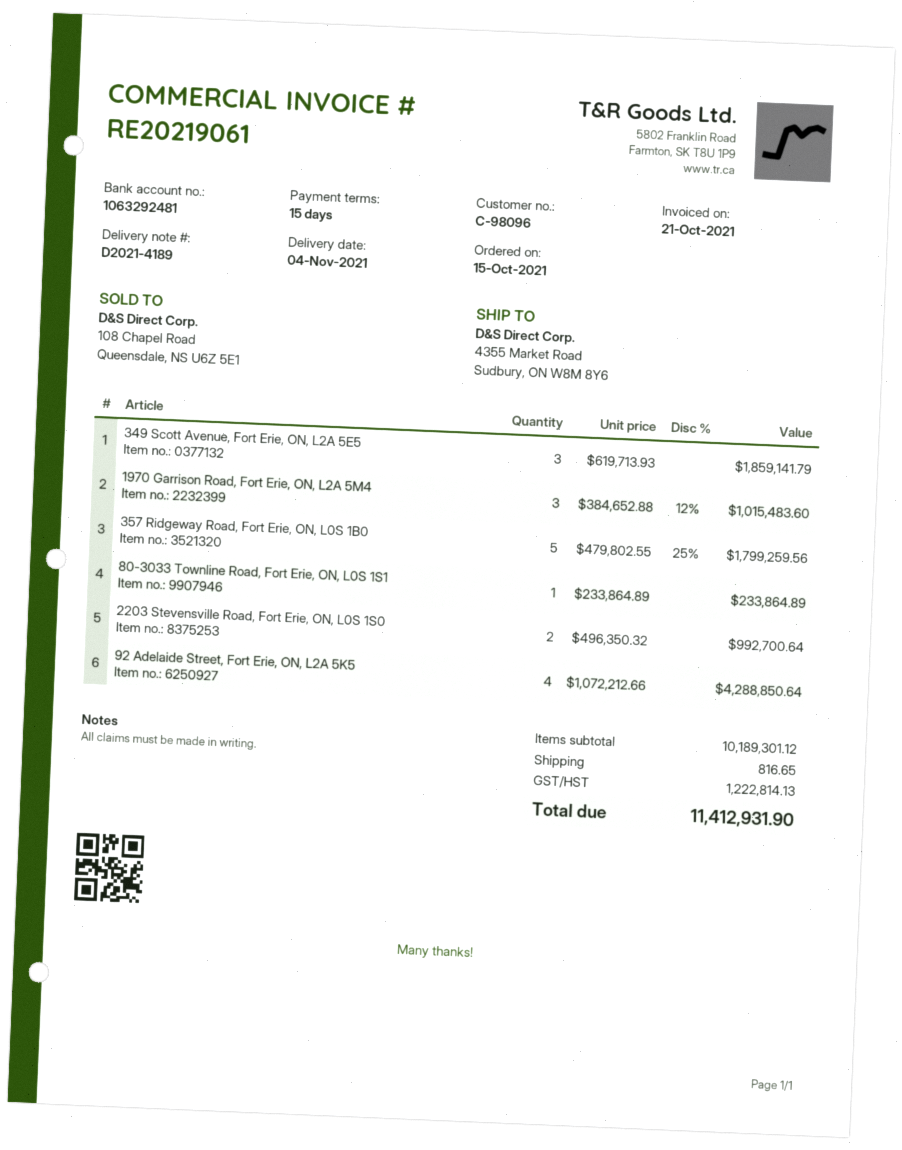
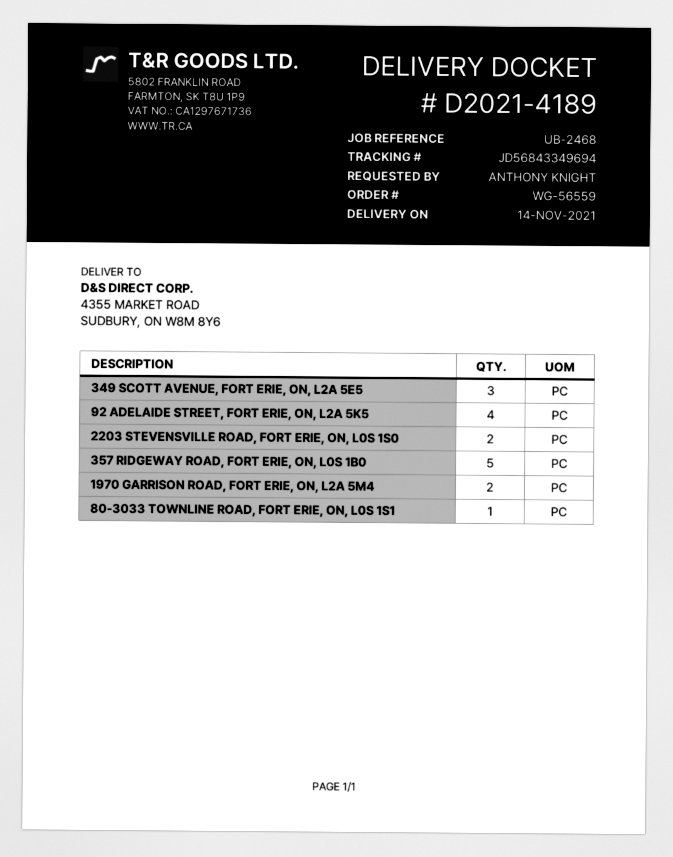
delivery date: 2021-11-04 -> 2021-11-14
1970 Garrison Road, Fort Erie, ON, L2A 5M4: 3 -> 2

